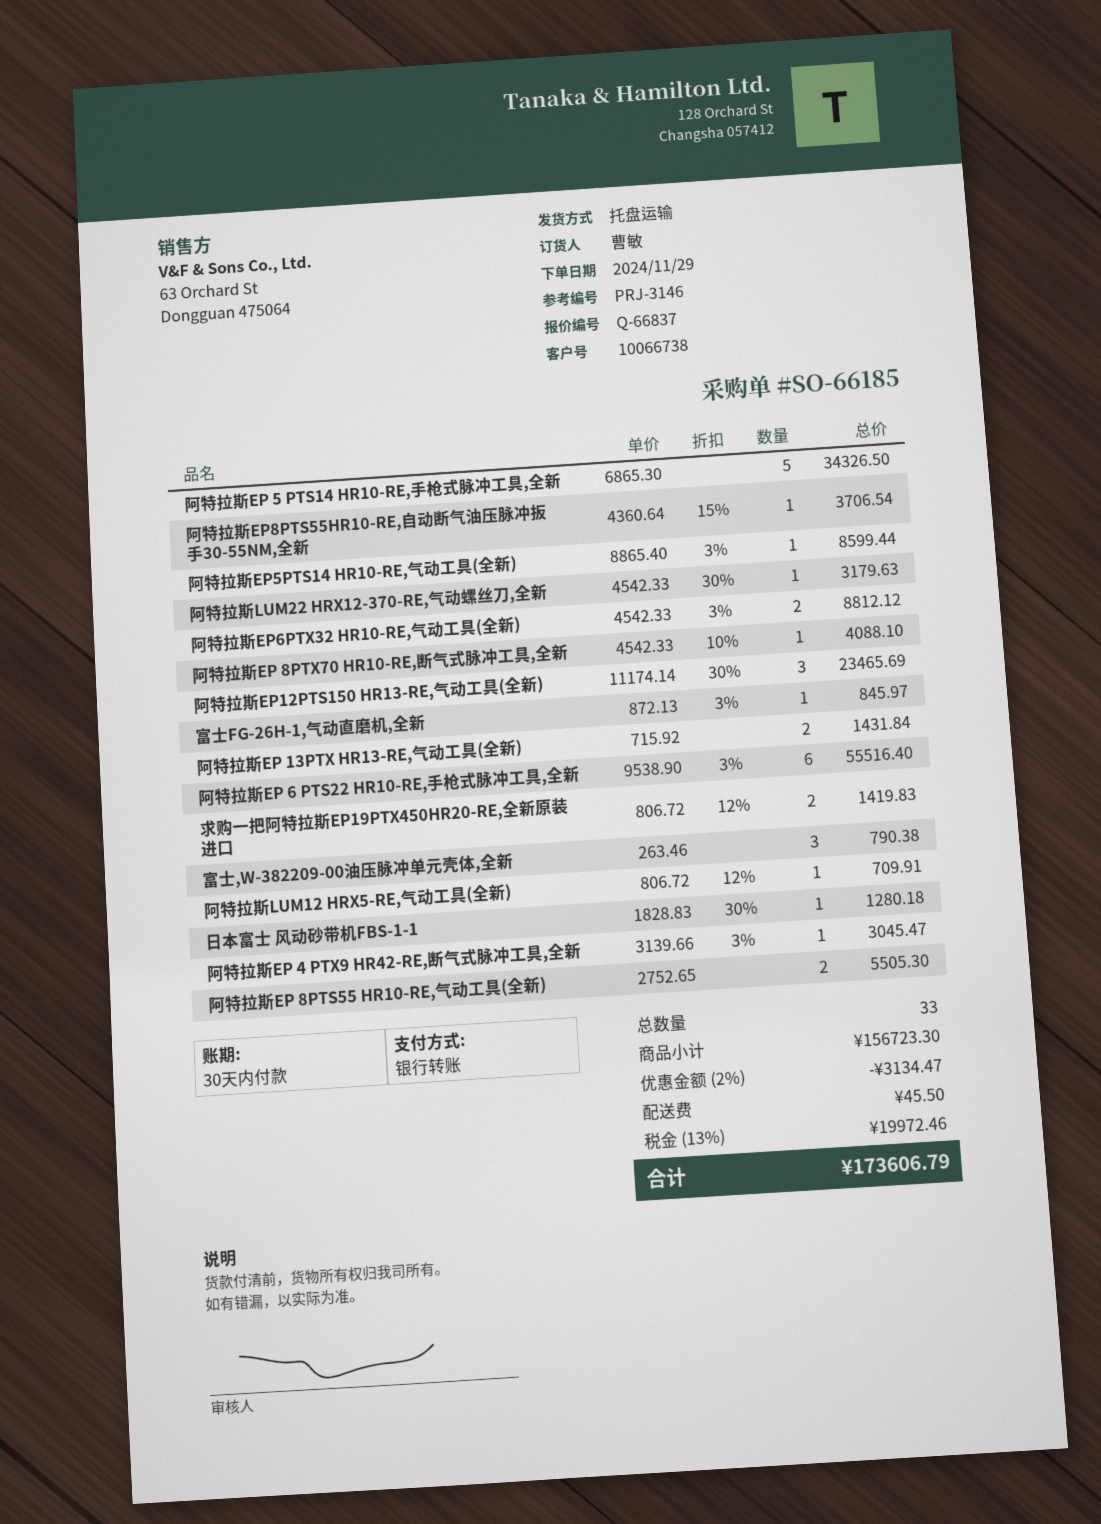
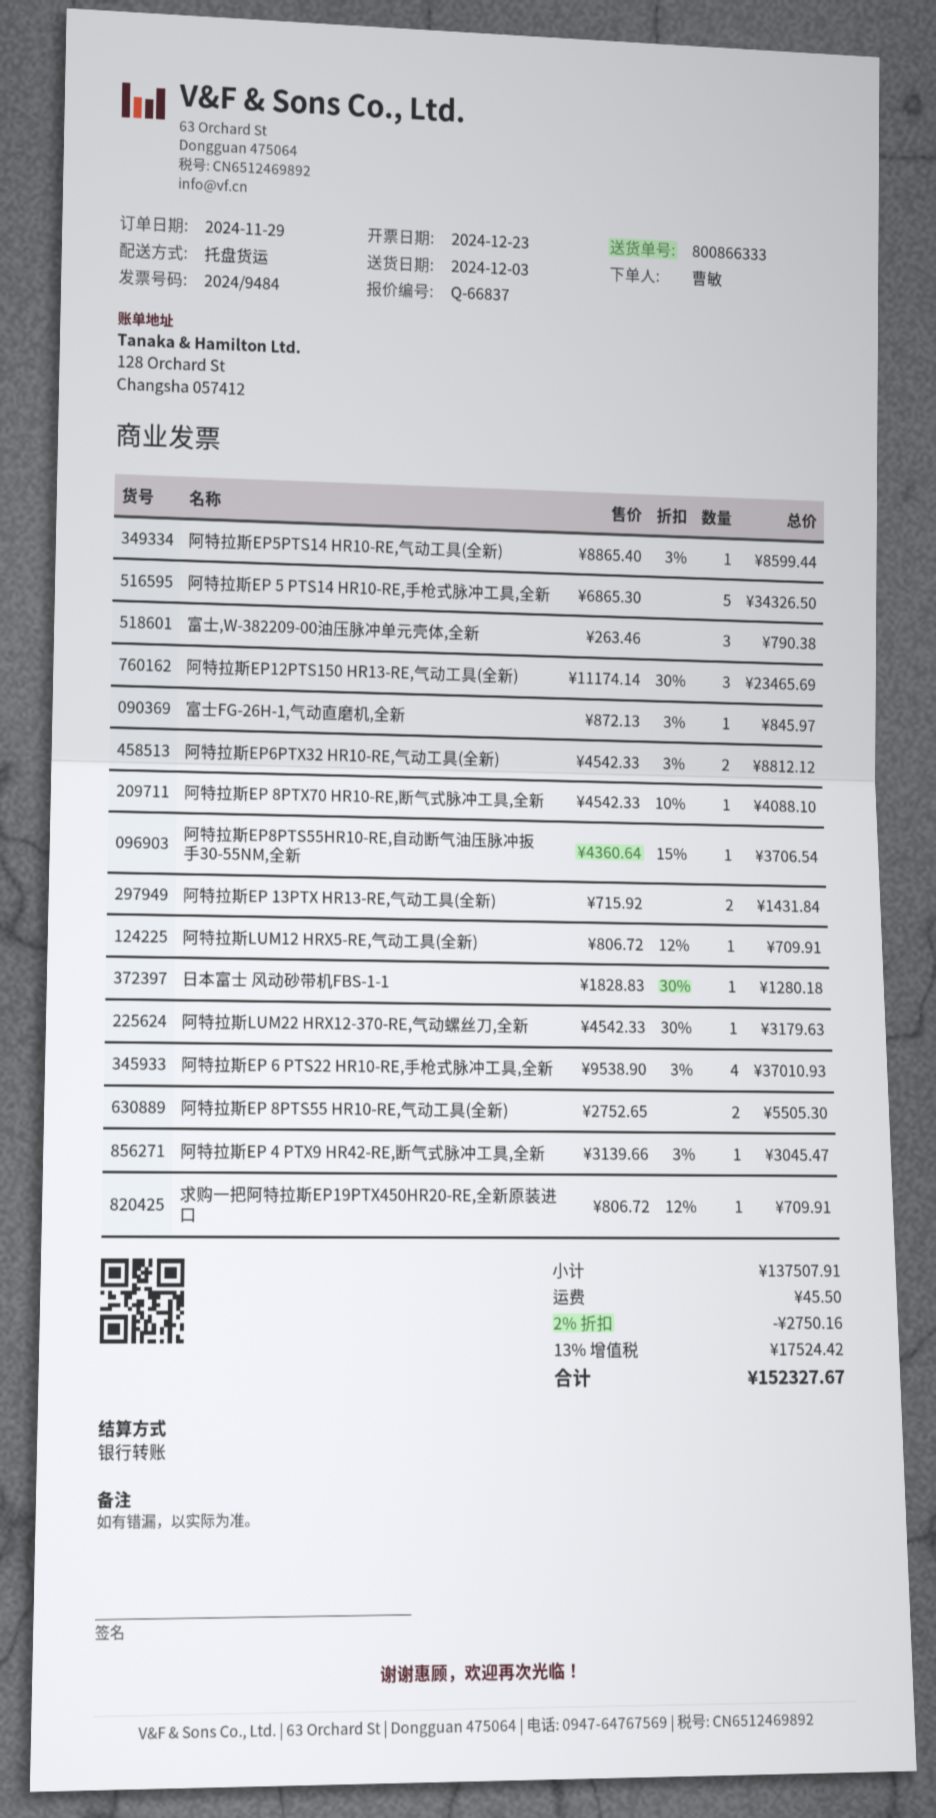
阿特拉斯EP 6 PTS22 HR10-RE,手枪式脉冲工具,全新: 6 x 9538.90 - 3% = 55516.40 -> 4 x 9538.90 - 3% = 37010.93
求购一把阿特拉斯EP19PTX450HR20-RE,全新原装进口: 2 x 806.72 - 12% = 1419.83 -> 1 x 806.72 - 12% = 709.91
subtotal: 156723.30 -> 137507.91
discount: 2% = 3134.47 -> 2% = 2750.16
tax: 13% = 19972.46 -> 13% = 17524.42
total: 173606.79 -> 152327.67

